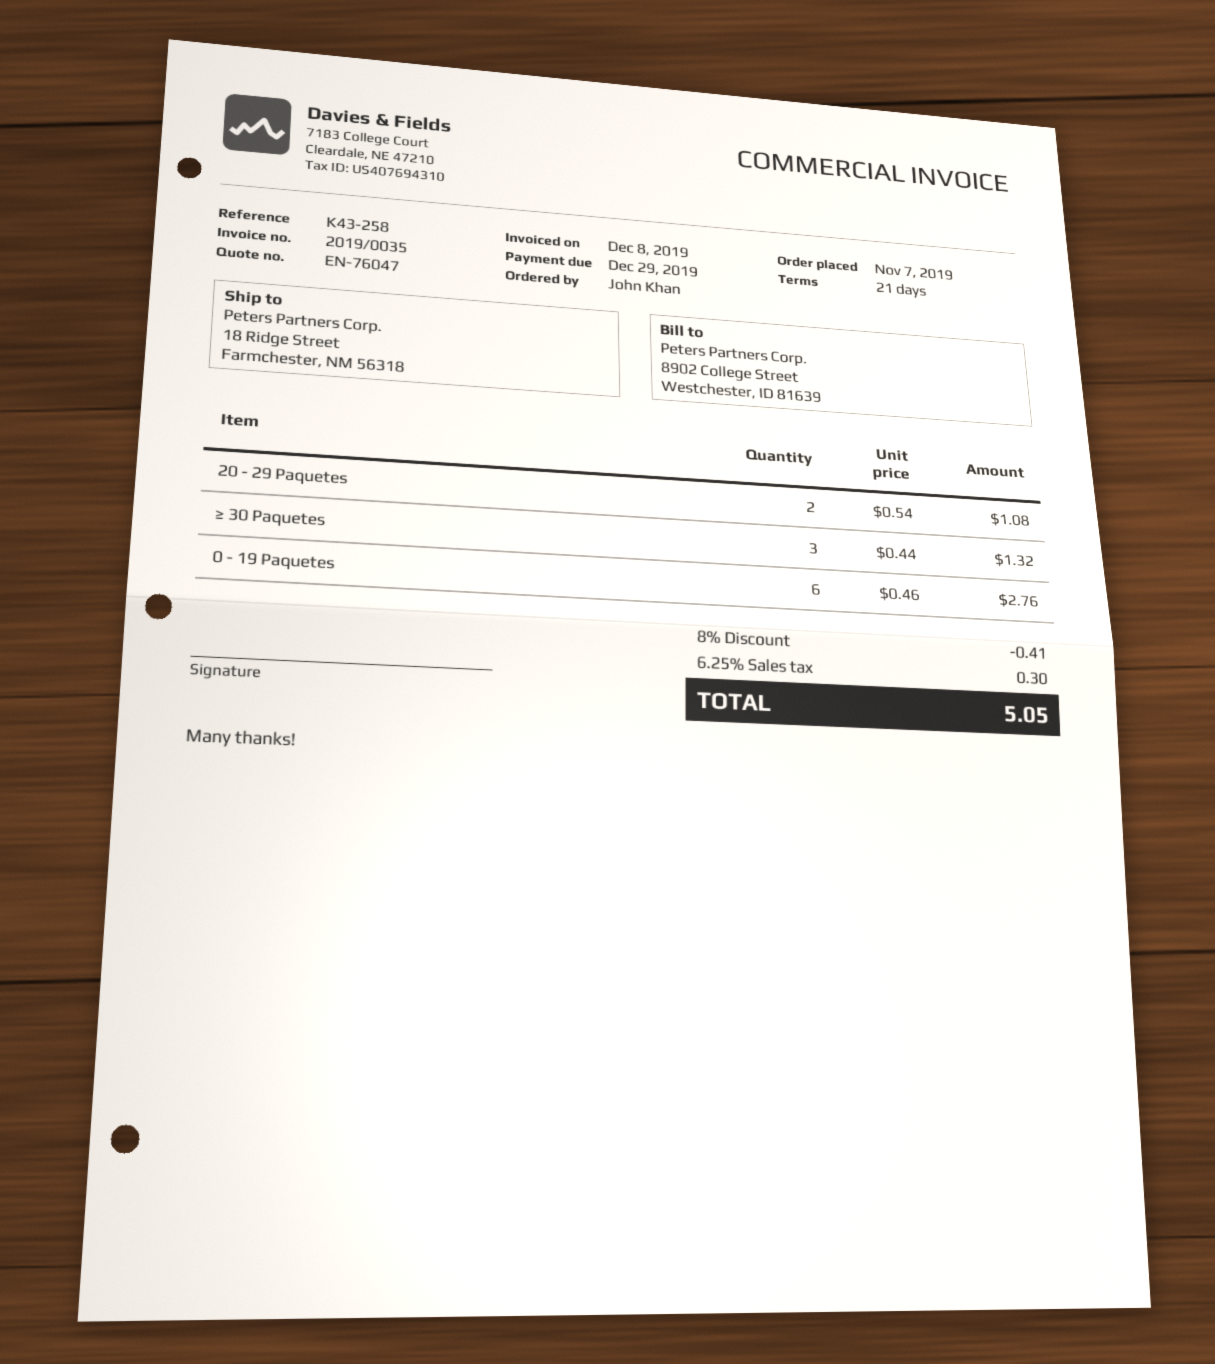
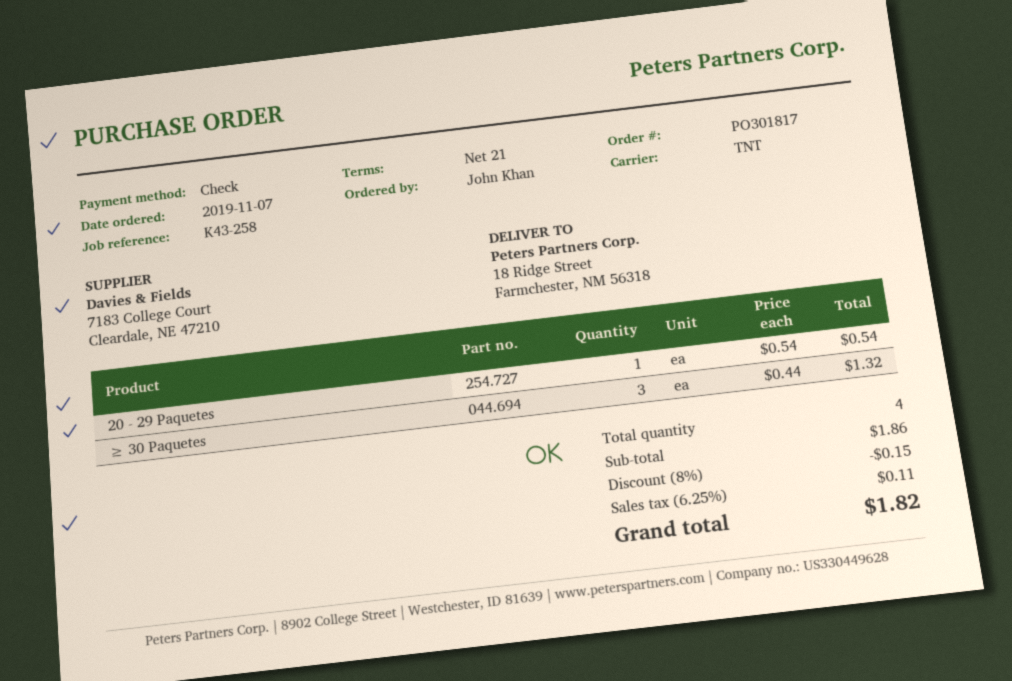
20 - 29 Paquetes: 2 x 0.54 = 1.08 -> 1 x 0.54 = 0.54
0 - 19 Paquetes: 6 x 0.46 = 2.76 -> none
discount: 8% = 0.41 -> 8% = 0.15
tax: 6.25% = 0.30 -> 6.25% = 0.11
total: 5.05 -> 1.82

